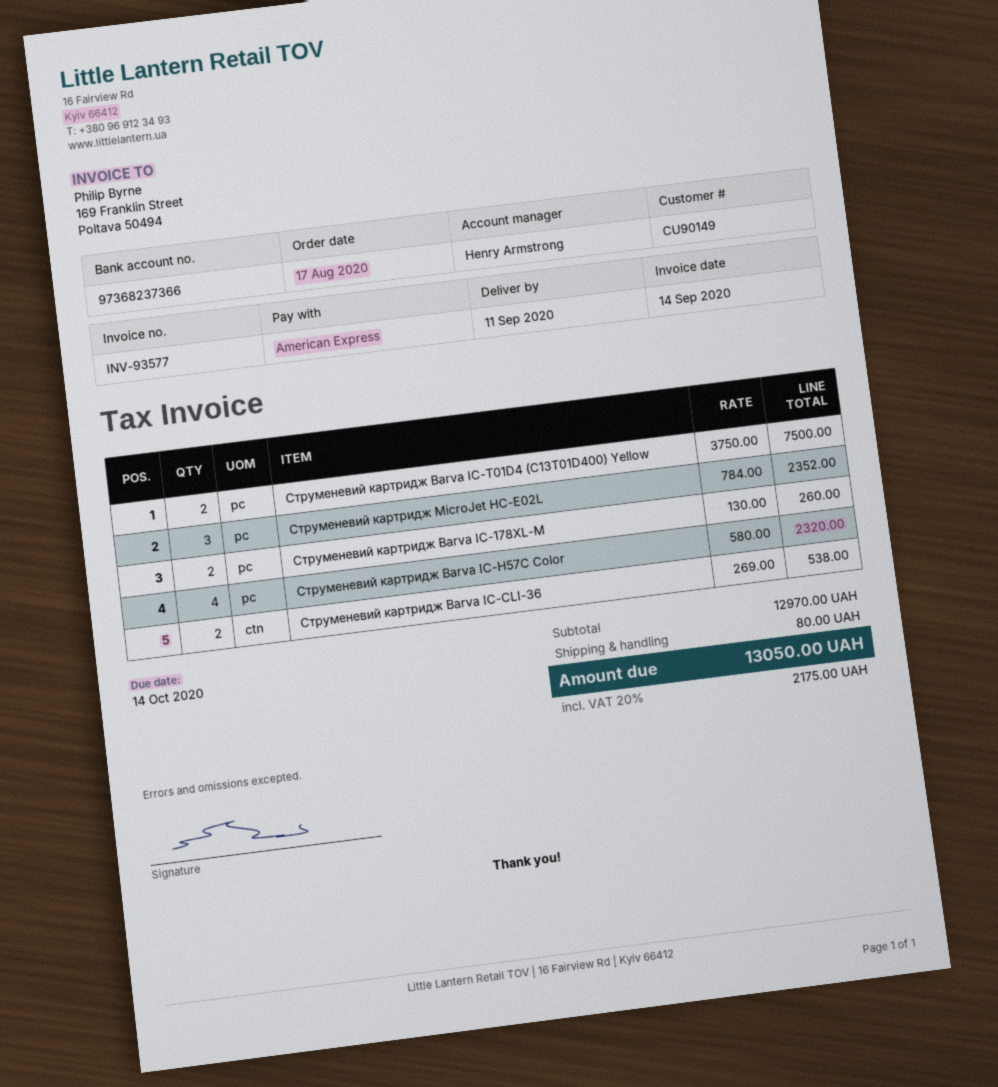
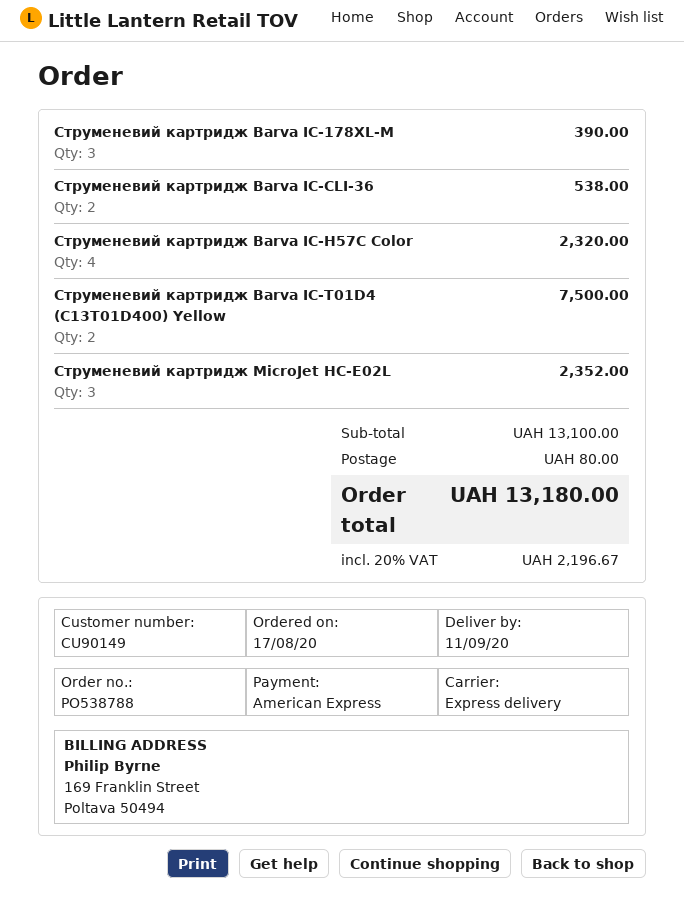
Струменевий картридж Barva IC-178XL-M: 2 for 260.00 -> 3 for 390.00
subtotal: 12970.00 -> 13100.00
tax: 20% = 2175.00 -> 20% = 2196.67
total: 13050.00 -> 13180.00

